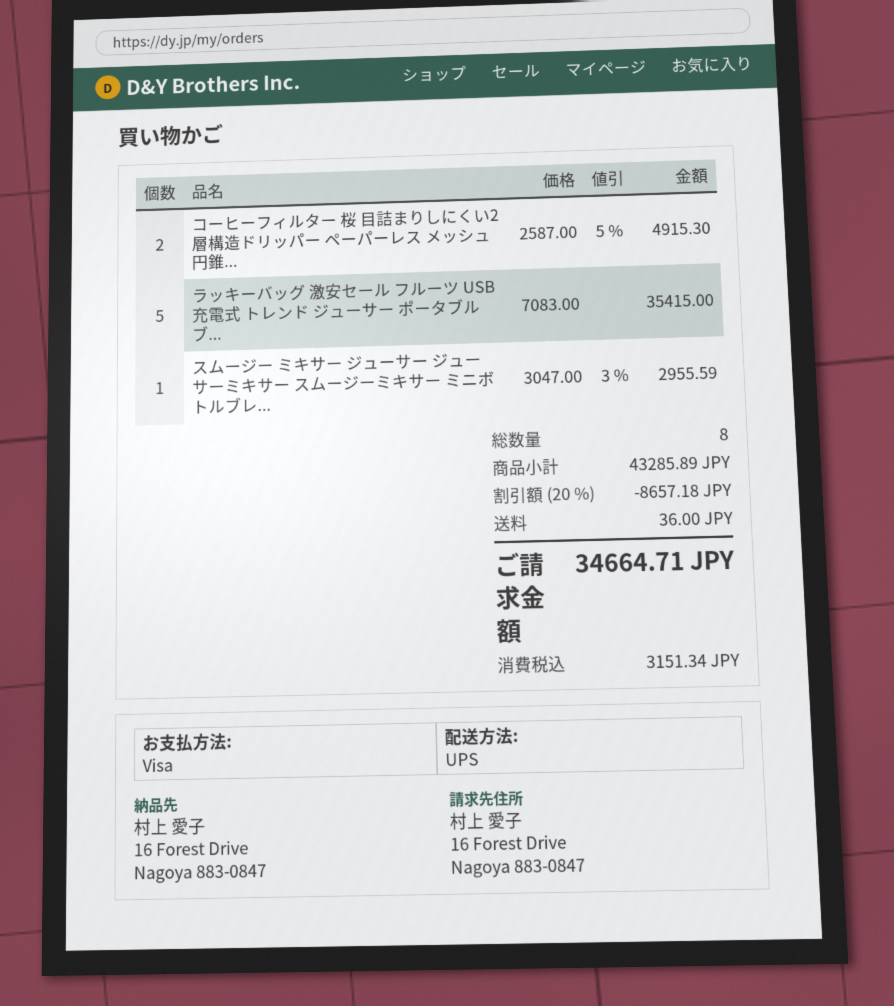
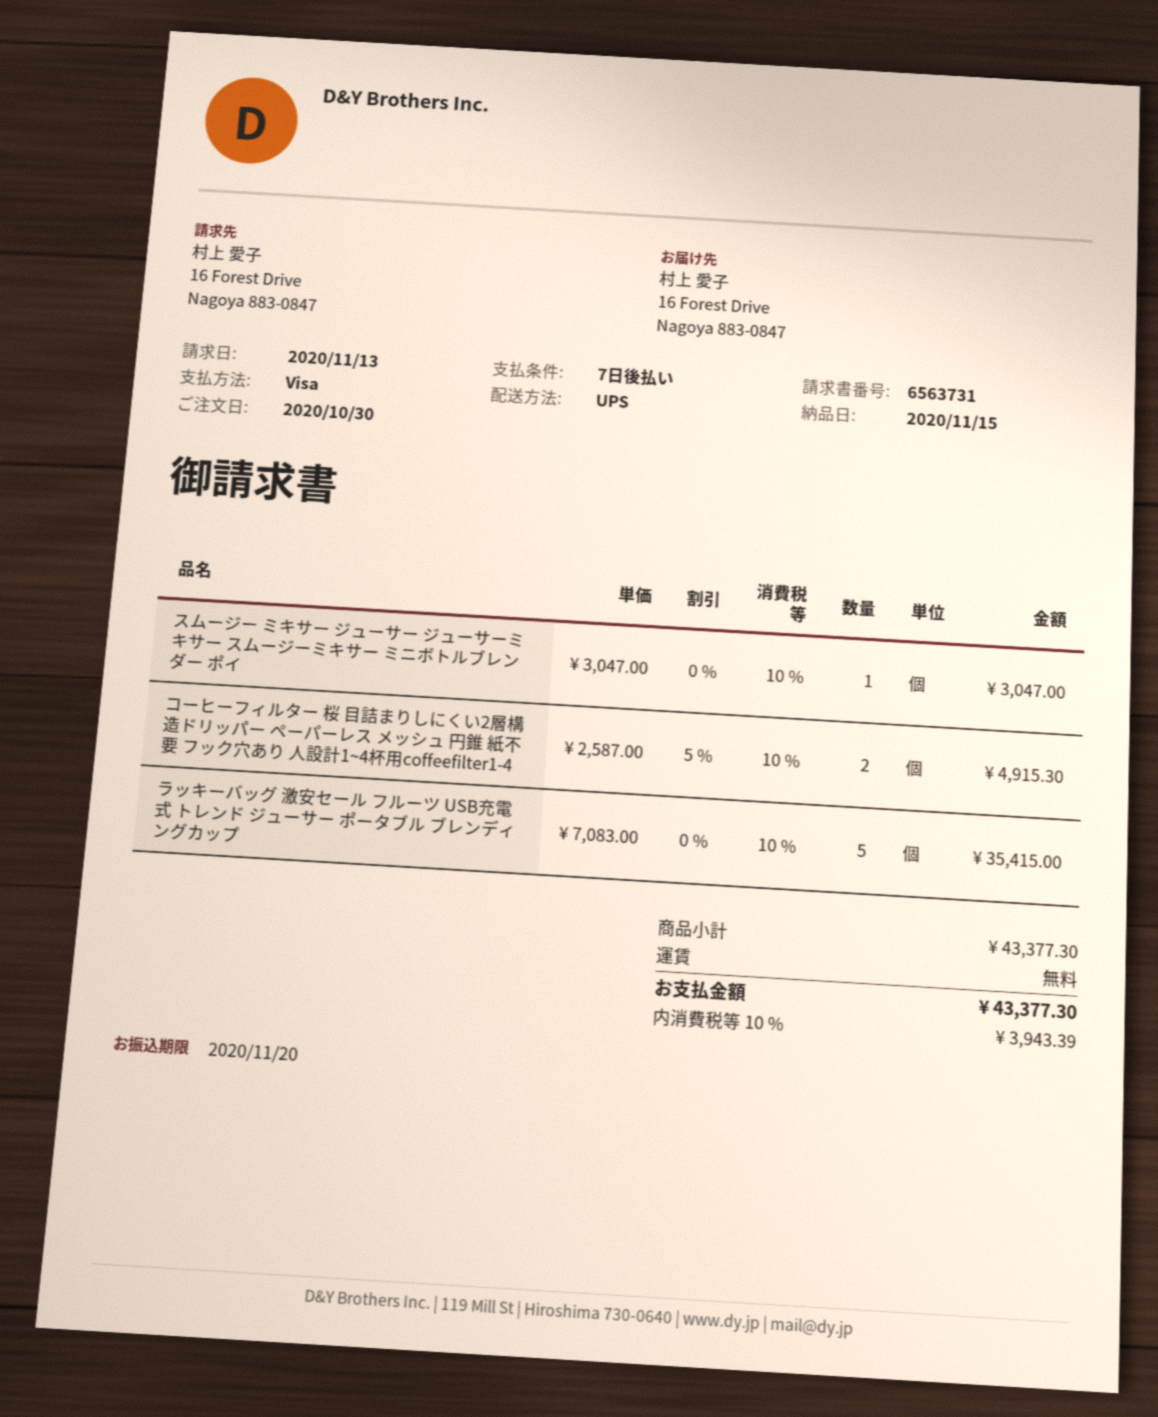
スムージー ミキサー ジューサー ジューサーミキサー スムージーミキサー ミニボトルブレ...: 1 x 3047.00 - 3% = 2955.59 -> 1 x 3047.00 = 3047.00
subtotal: 43285.89 -> 43377.30
discount: 20% = 8657.18 -> none
shipping: 36.00 -> 0.00
tax: 3151.34 -> 3943.39
total: 34664.71 -> 43377.30

